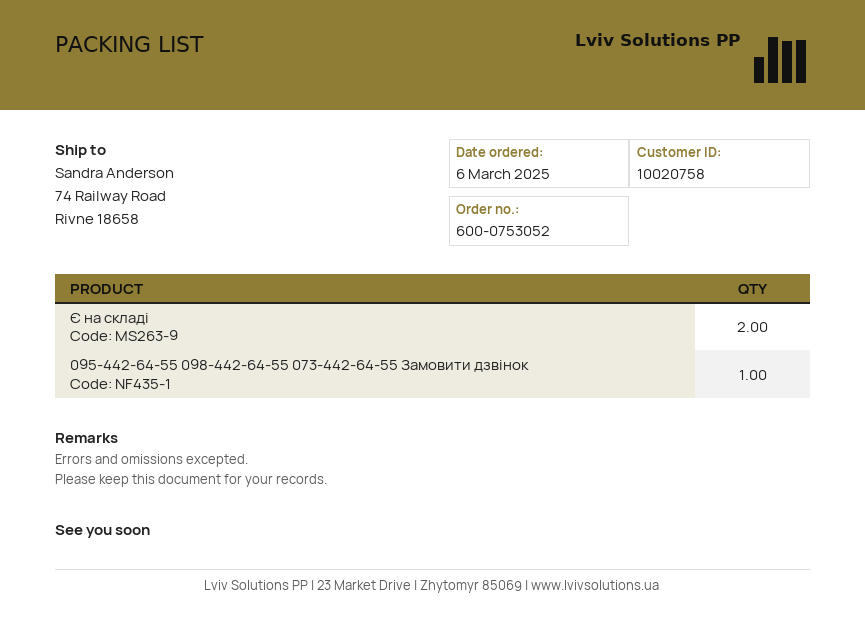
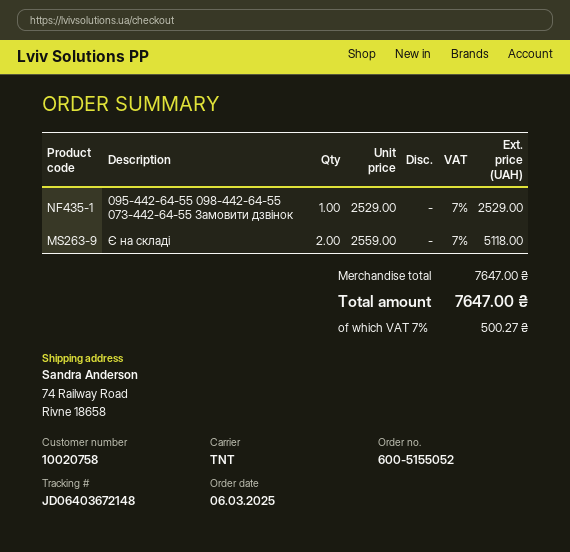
order number: 600-0753052 -> 600-5155052

